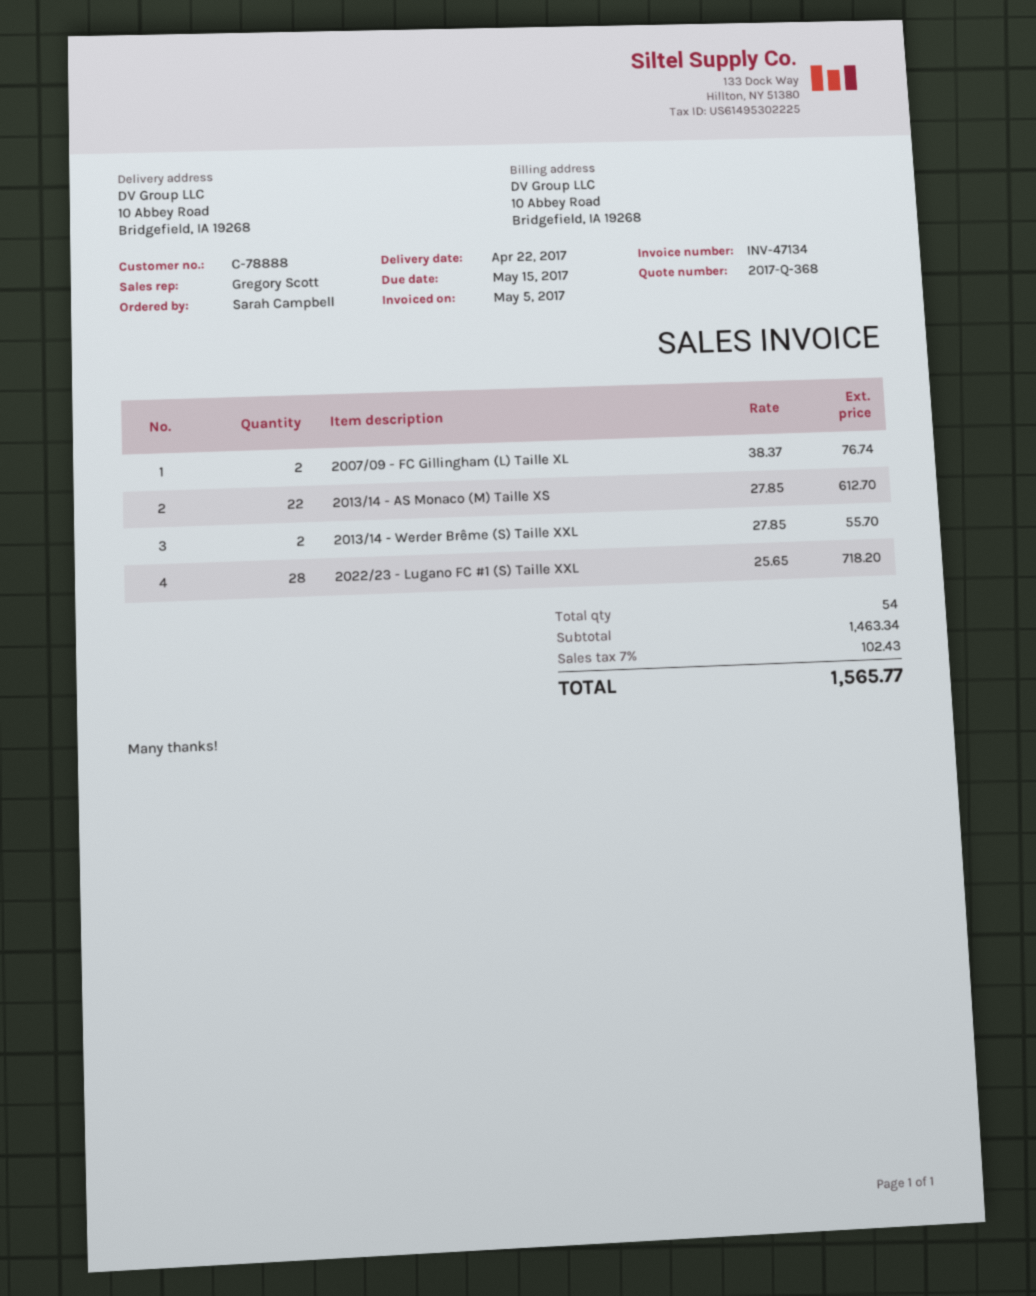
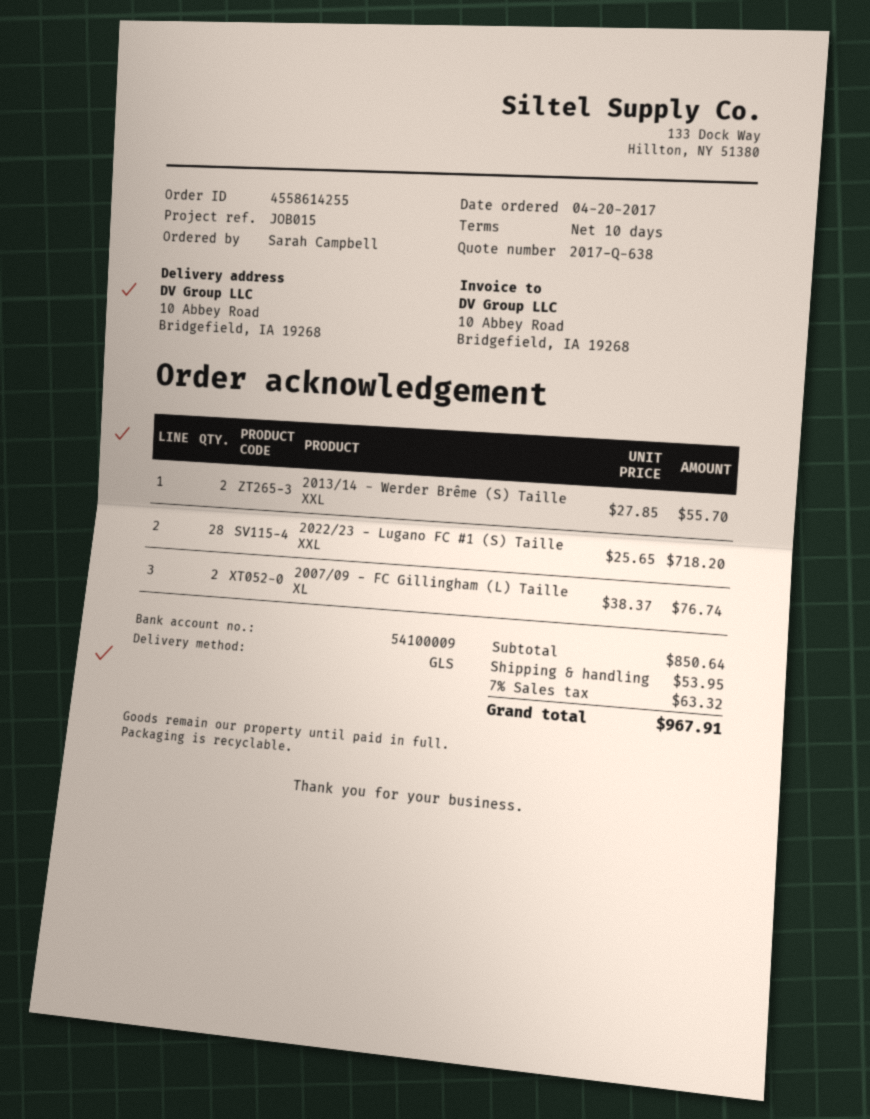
quote number: 2017-Q-368 -> 2017-Q-638
2013/14 - AS Monaco (M) Taille XS: 22 x 27.85 = 612.70 -> none
subtotal: 1463.34 -> 850.64
shipping: none -> 53.95
tax: 7% = 102.43 -> 7% = 63.32
total: 1565.77 -> 967.91

